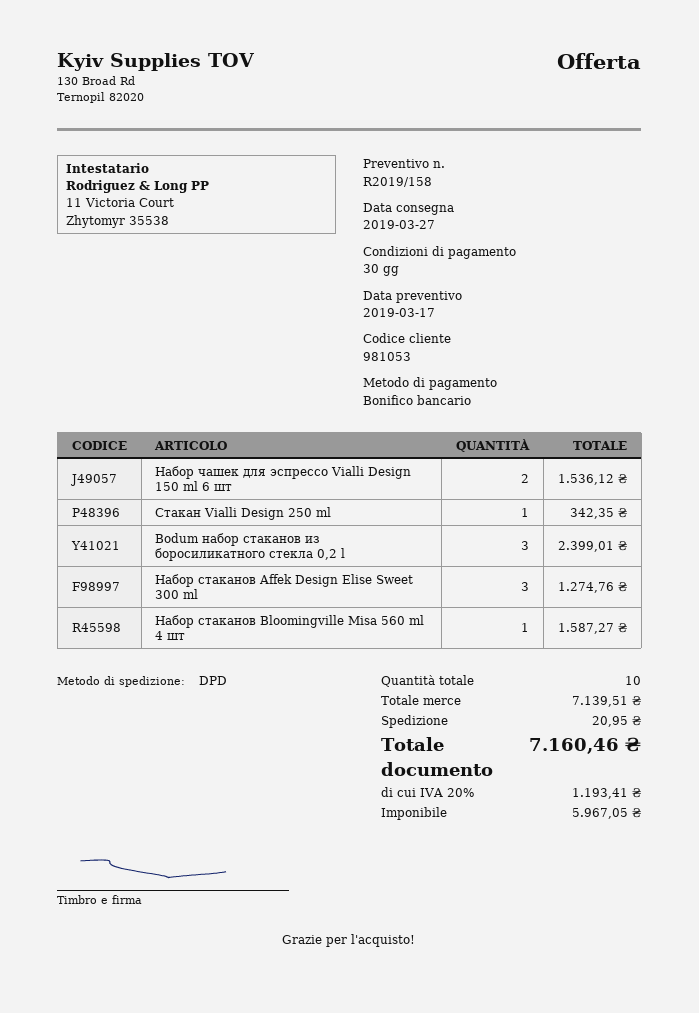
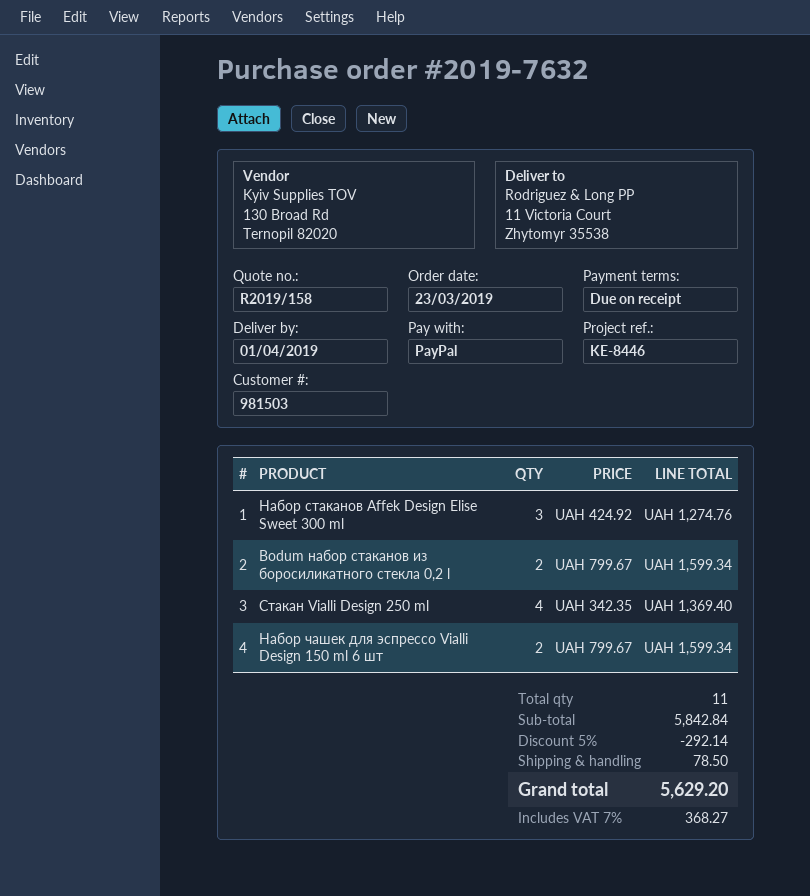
delivery date: 2019-03-27 -> 2019-04-01
payment terms: 30 days -> on receipt
customer number: 981053 -> 981503
payment method: bank transfer -> PayPal
Набор чашек для эспрессо Vialli Design 150 ml 6 шт: 2 for 1536.12 -> 2 for 1599.34
Стакан Vialli Design 250 ml: 1 for 342.35 -> 4 for 1369.40
Bodum набор стаканов из боросиликатного стекла 0,2 l: 3 for 2399.01 -> 2 for 1599.34
Набор стаканов Bloomingville Misa 560 ml 4 шт: 1 for 1587.27 -> none
total quantity: 10 -> 11
subtotal: 7139.51 -> 5842.84
discount: none -> 5% = 292.14
shipping: 20.95 -> 78.50
tax: 20% = 1193.41 -> 7% = 368.27
total: 7160.46 -> 5629.20

